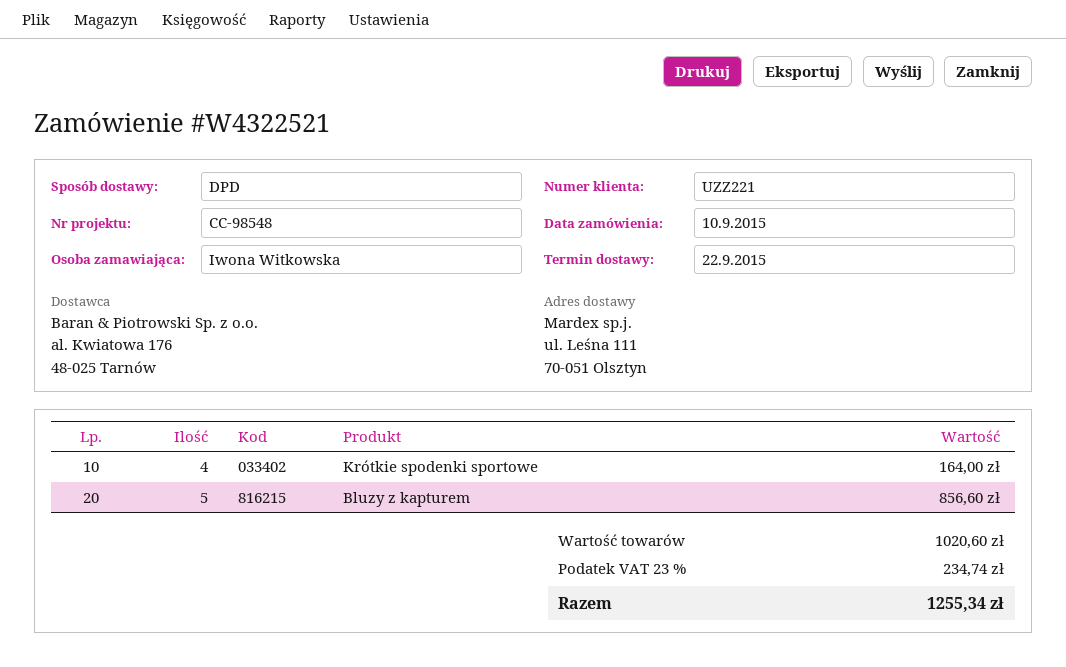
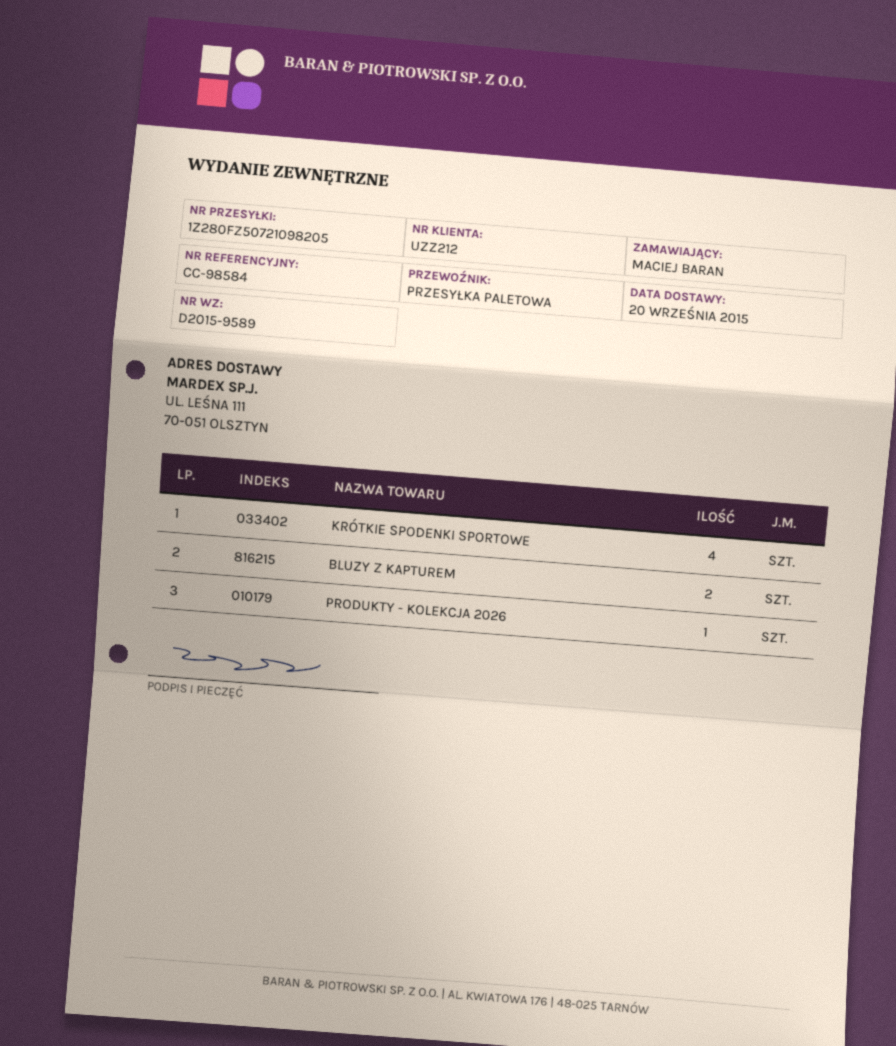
delivery date: 2015-09-22 -> 2015-09-20
customer number: UZZ221 -> UZZ212
reference: CC-98548 -> CC-98584
ordered by: Iwona Witkowska -> MACIEJ BARAN
shipping method: DPD -> pallet freight
Bluzy z kapturem: 5 -> 2
PRODUKTY - KOLEKCJA 2026: none -> 1

